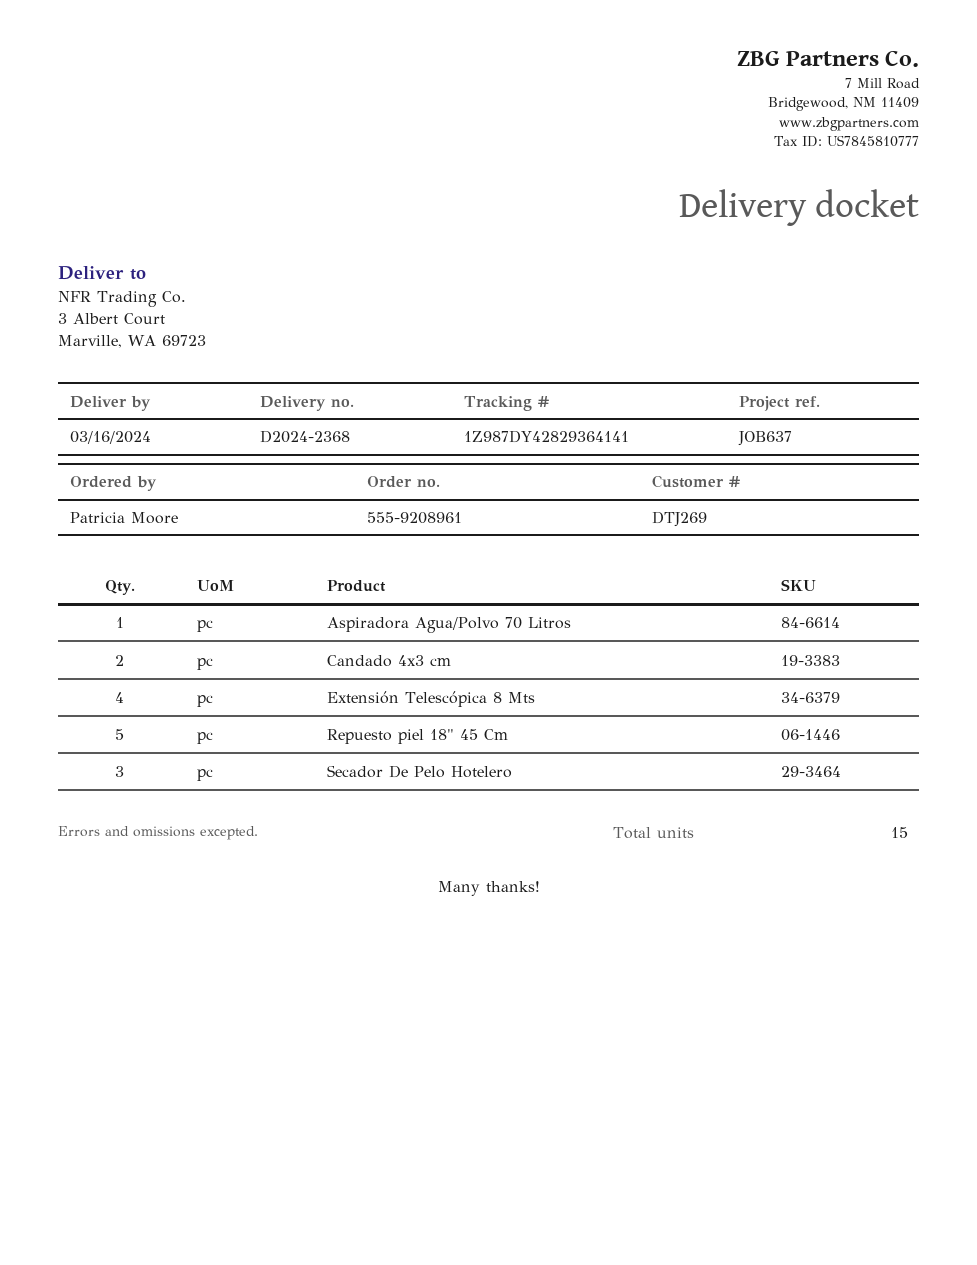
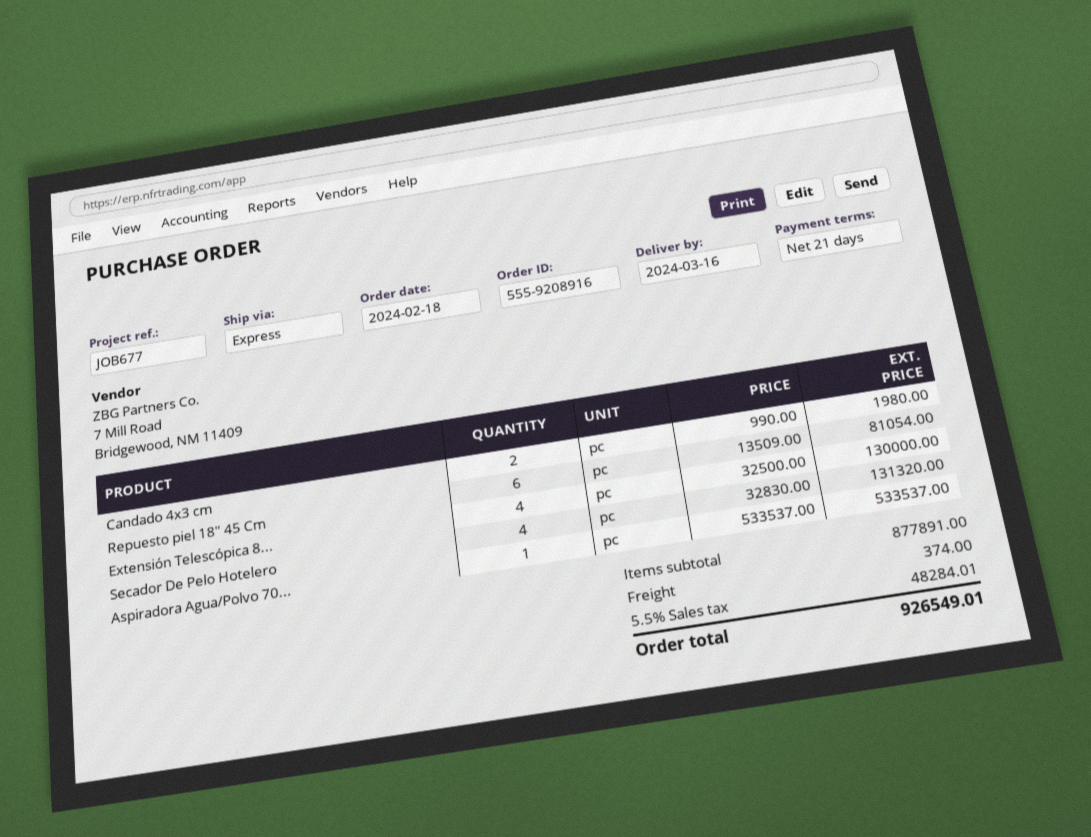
order number: 555-9208961 -> 555-9208916
reference: JOB637 -> JOB677
Repuesto piel 18" 45 Cm: 5 -> 6
Secador De Pelo Hotelero: 3 -> 4

